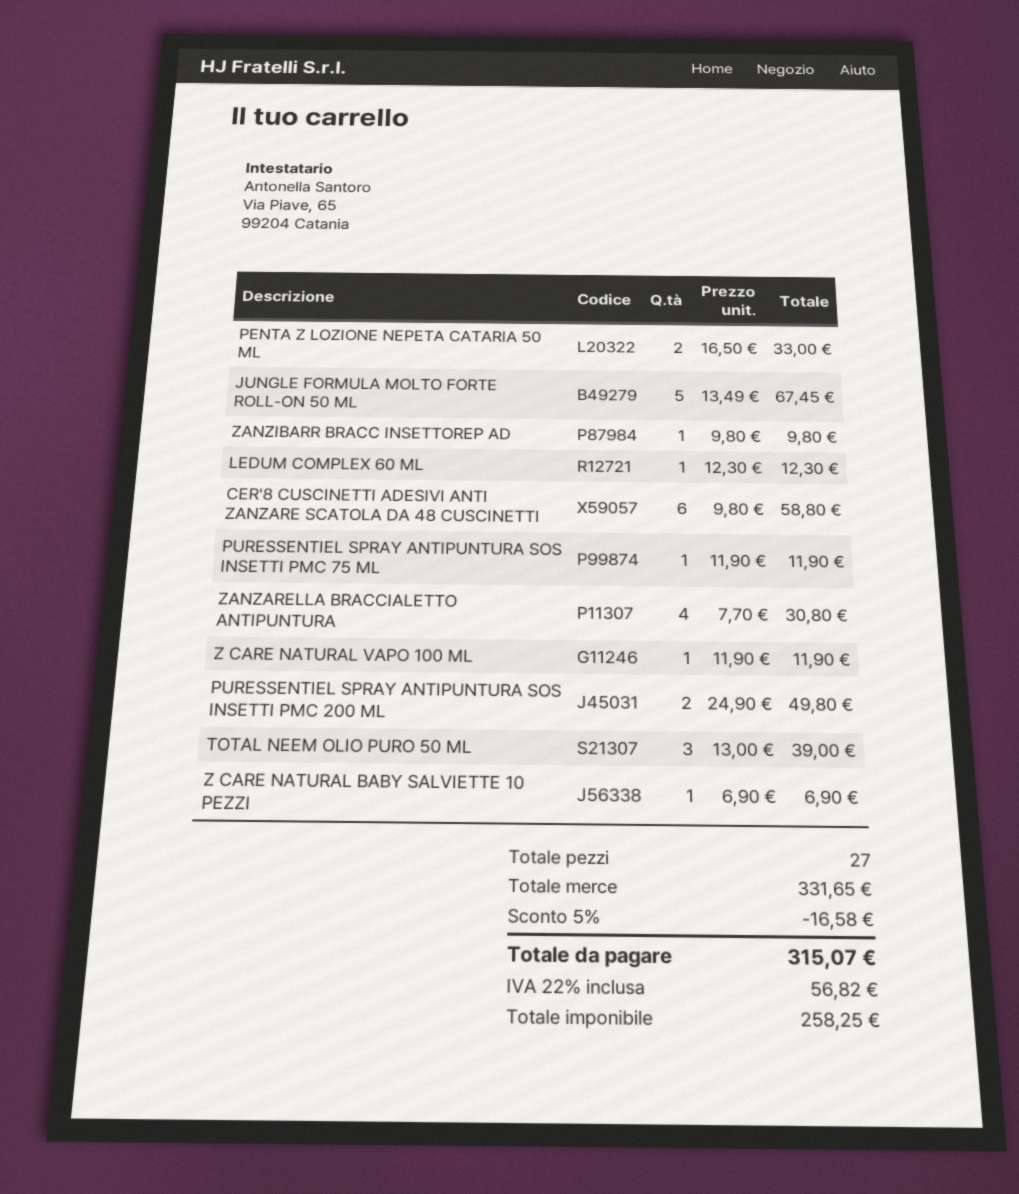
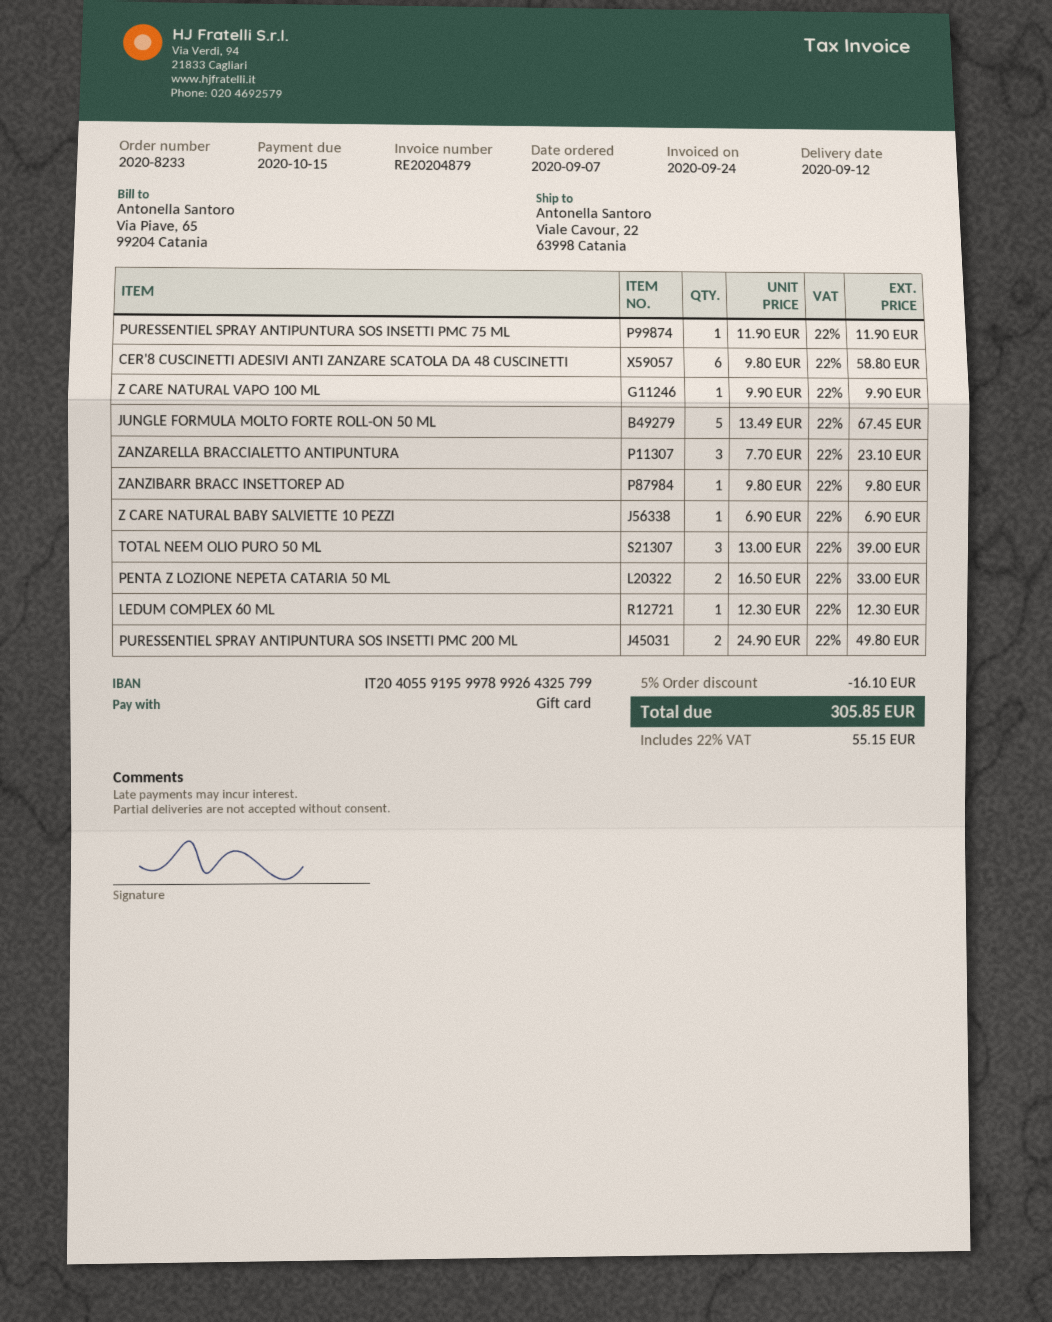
ZANZARELLA BRACCIALETTO ANTIPUNTURA: 4 x 7.70 = 30.80 -> 3 x 7.70 = 23.10
Z CARE NATURAL VAPO 100 ML: 1 x 11.90 = 11.90 -> 1 x 9.90 = 9.90
discount: 5% = 16.58 -> 5% = 16.10
tax: 22% = 56.82 -> 22% = 55.15
total: 315.07 -> 305.85

